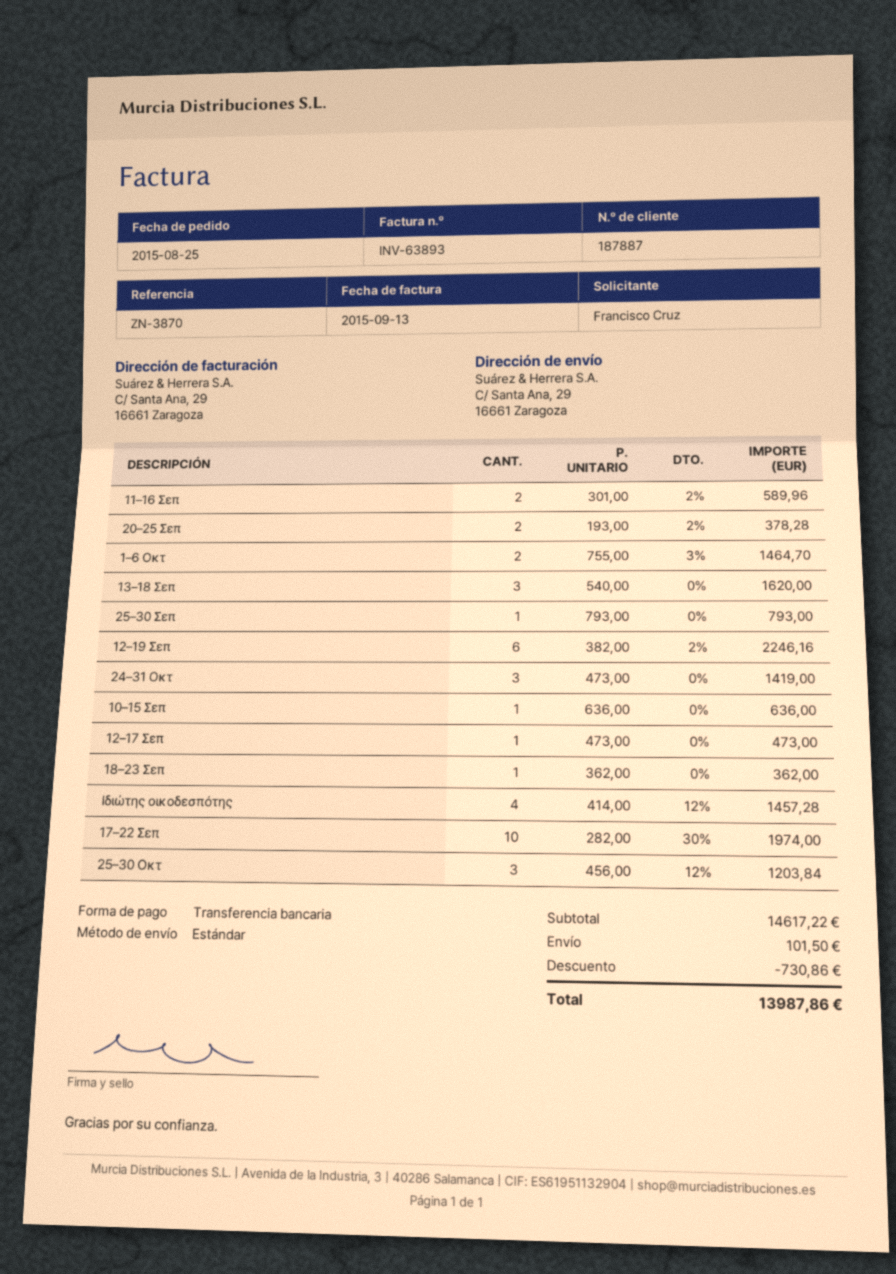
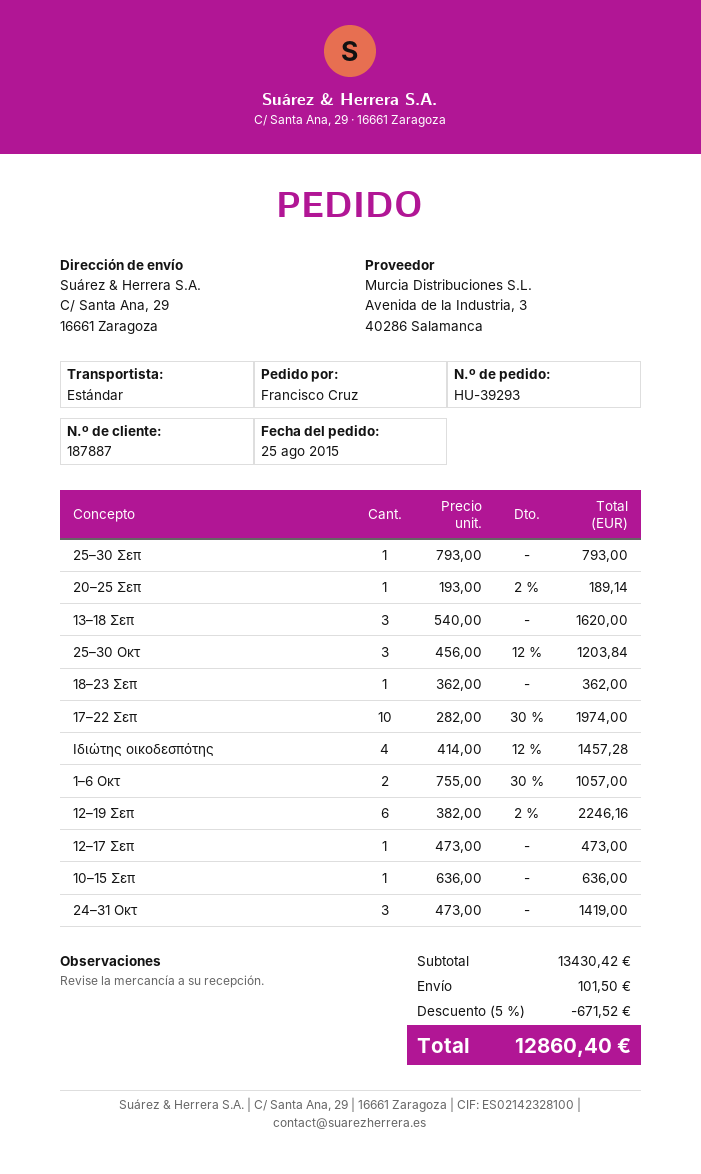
11–16 Σεπ: 2 x 301.00 - 2% = 589.96 -> none
20–25 Σεπ: 2 x 193.00 - 2% = 378.28 -> 1 x 193.00 - 2% = 189.14
1–6 Οκτ: 2 x 755.00 - 3% = 1464.70 -> 2 x 755.00 - 30% = 1057.00
subtotal: 14617.22 -> 13430.42
discount: 730.86 -> 671.52
total: 13987.86 -> 12860.40

